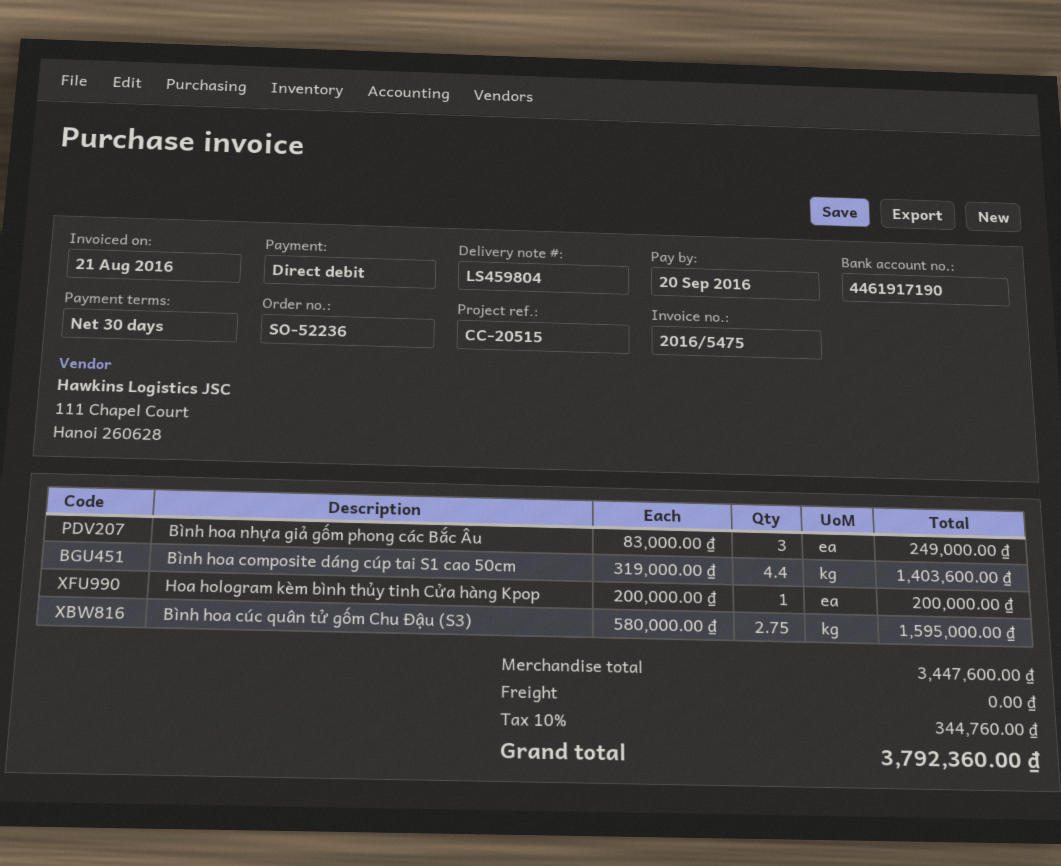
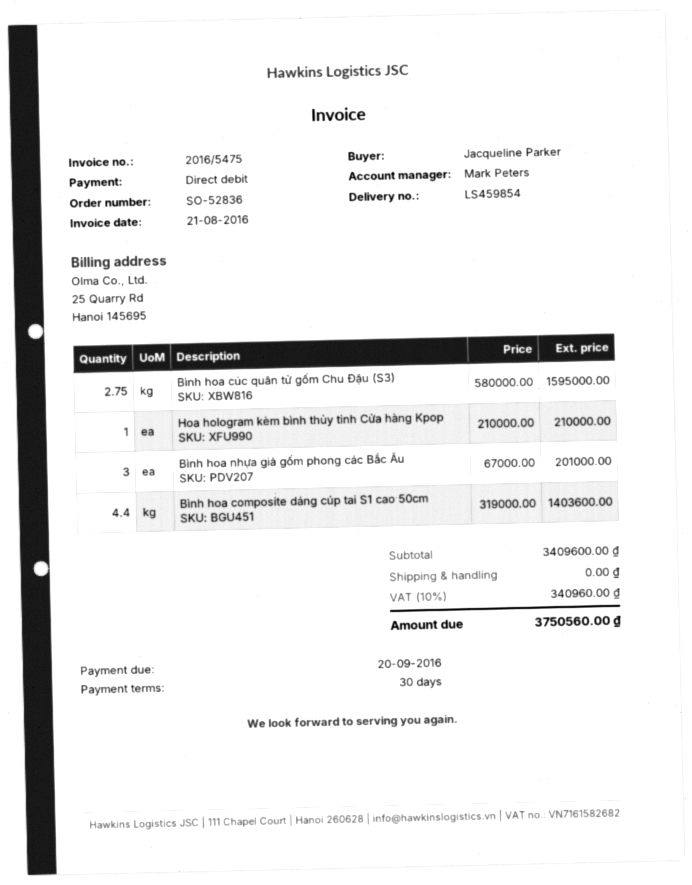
order number: SO-52236 -> SO-52836
delivery note number: LS459804 -> LS459854
Bình hoa nhựa giả gốm phong các Bắc Âu: 3 x 83000.00 = 249000.00 -> 3 x 67000.00 = 201000.00
Hoa hologram kèm bình thủy tinh Cửa hàng Kpop: 1 x 200000.00 = 200000.00 -> 1 x 210000.00 = 210000.00
subtotal: 3447600.00 -> 3409600.00
tax: 10% = 344760.00 -> 10% = 340960.00
total: 3792360.00 -> 3750560.00

